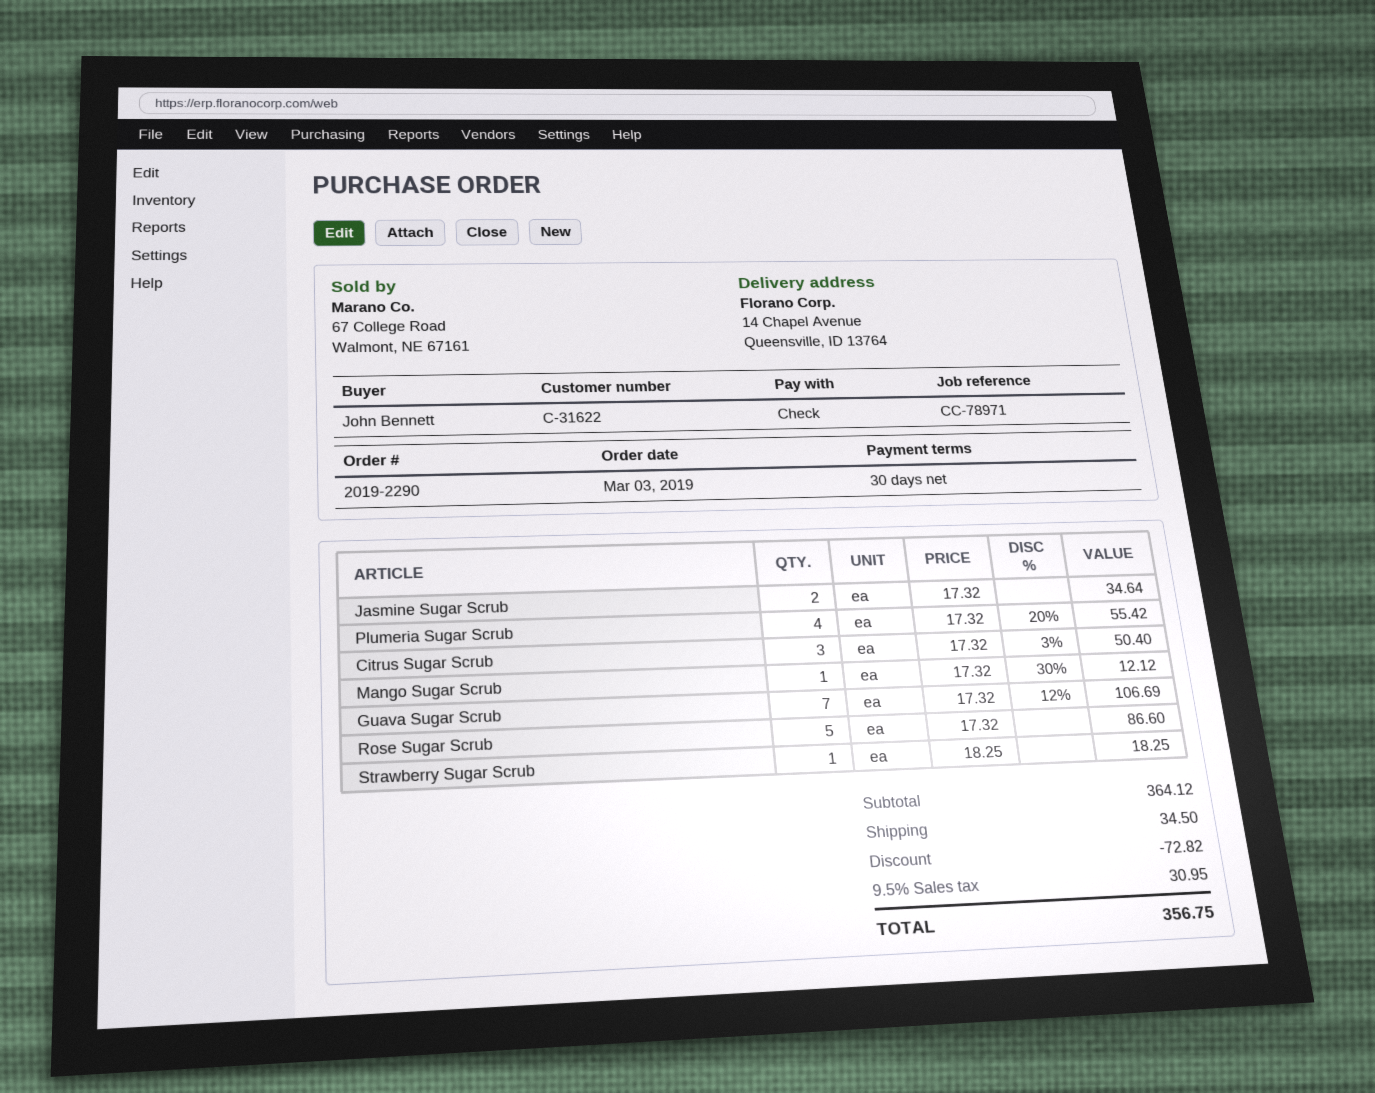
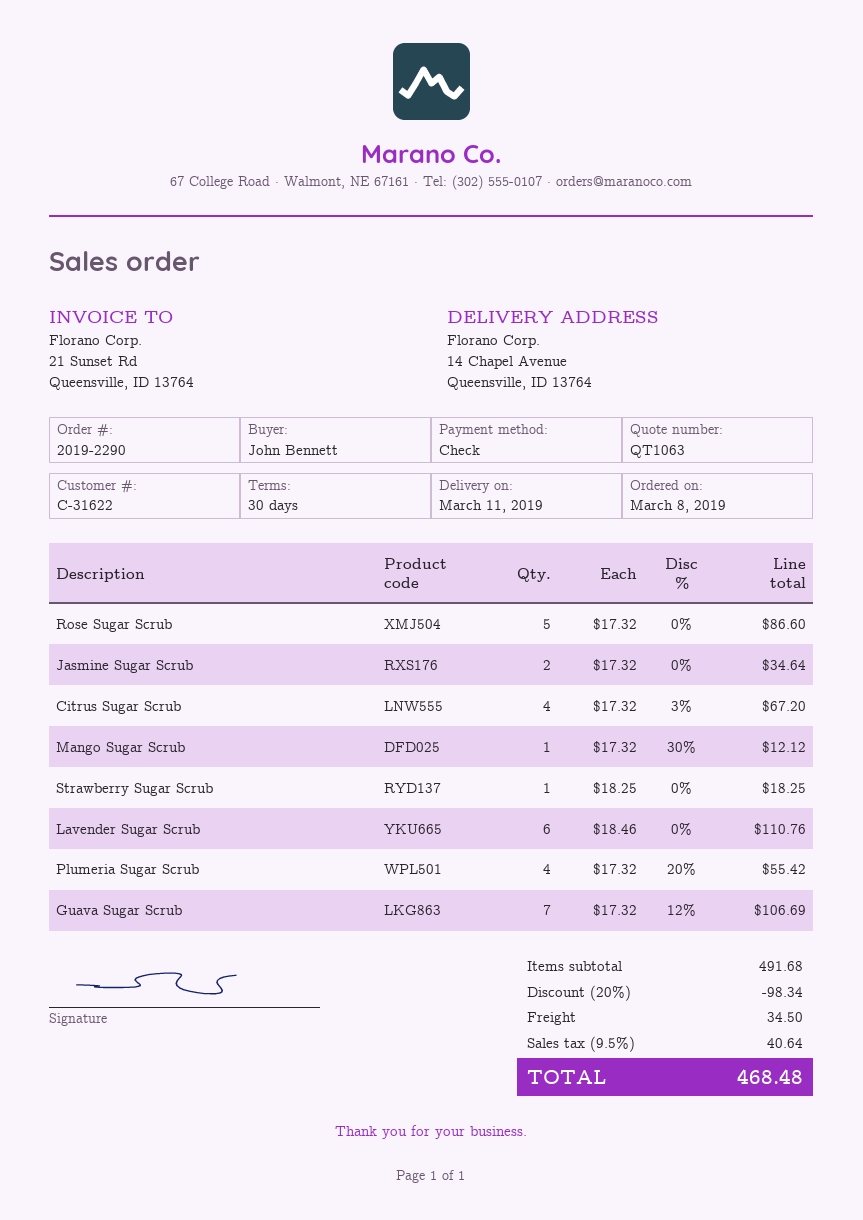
order date: 2019-03-03 -> 2019-03-08
Citrus Sugar Scrub: 3 x 17.32 - 3% = 50.40 -> 4 x 17.32 - 3% = 67.20
Lavender Sugar Scrub: none -> 6 x 18.46 = 110.76
subtotal: 364.12 -> 491.68
discount: 72.82 -> 98.34
tax: 9.5% = 30.95 -> 9.5% = 40.64
total: 356.75 -> 468.48

